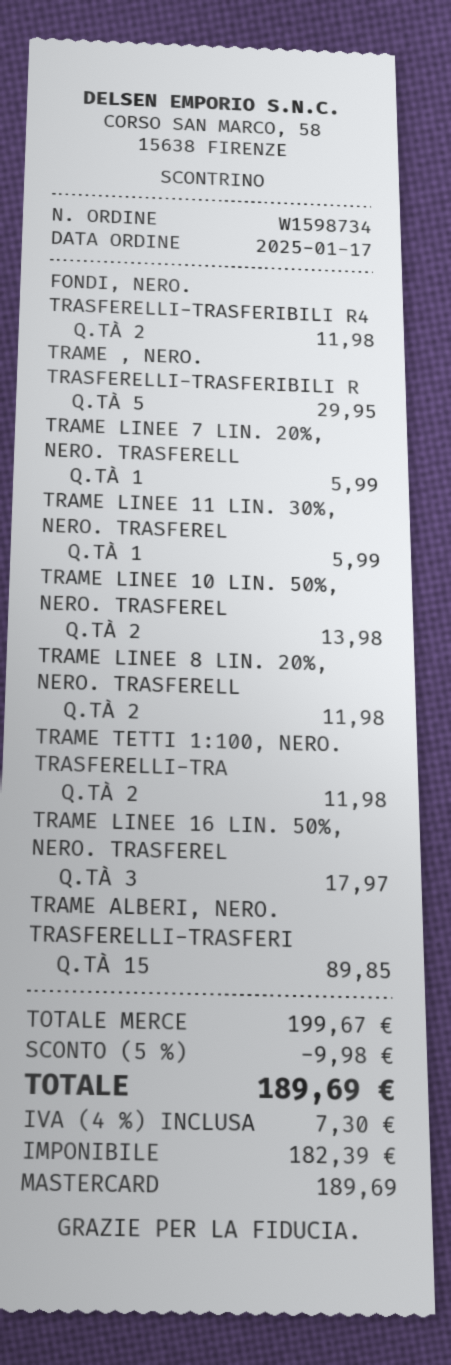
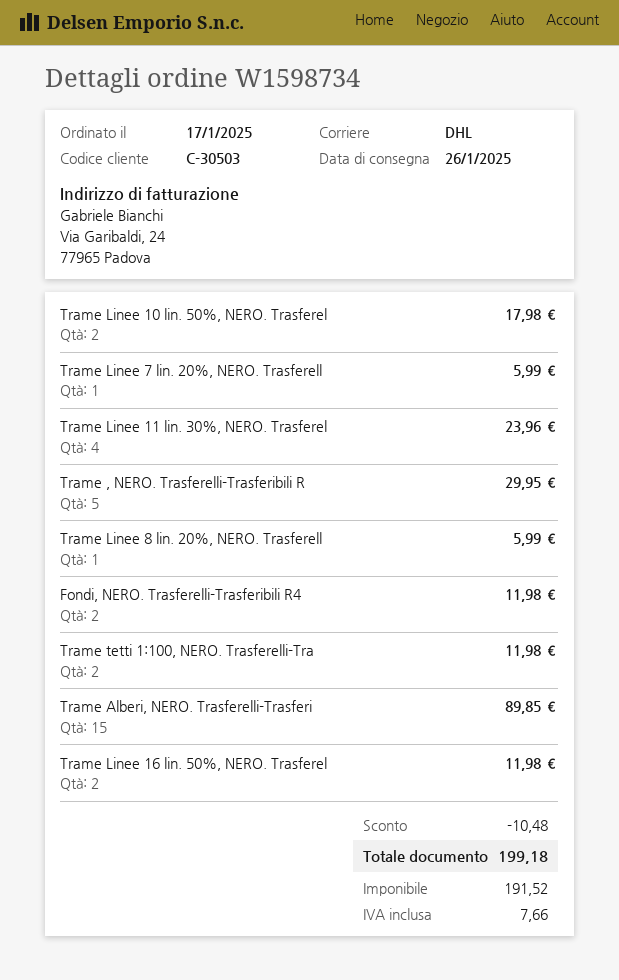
TRAME LINEE 11 LIN. 30%, NERO. TRASFEREL: 1 for 5.99 -> 4 for 23.96
TRAME LINEE 10 LIN. 50%, NERO. TRASFEREL: 2 for 13.98 -> 2 for 17.98
TRAME LINEE 8 LIN. 20%, NERO. TRASFERELL: 2 for 11.98 -> 1 for 5.99
TRAME LINEE 16 LIN. 50%, NERO. TRASFEREL: 3 for 17.97 -> 2 for 11.98
discount: 9.98 -> 10.48
net: 182.39 -> 191.52
tax: 7.30 -> 7.66
total: 189.69 -> 199.18

